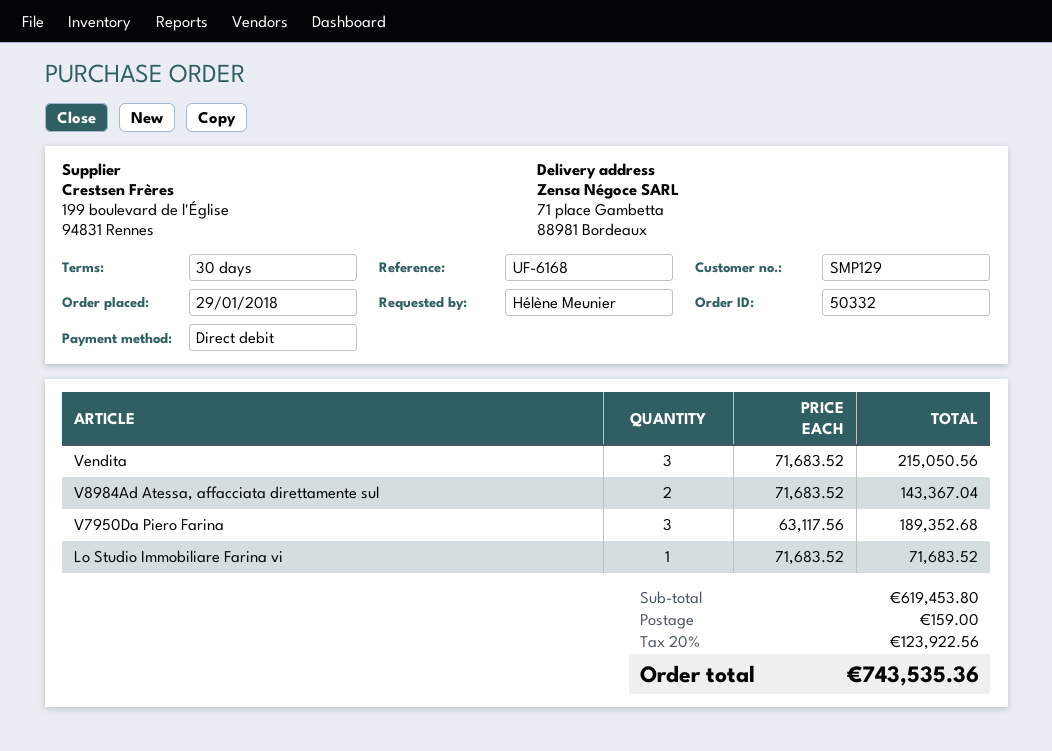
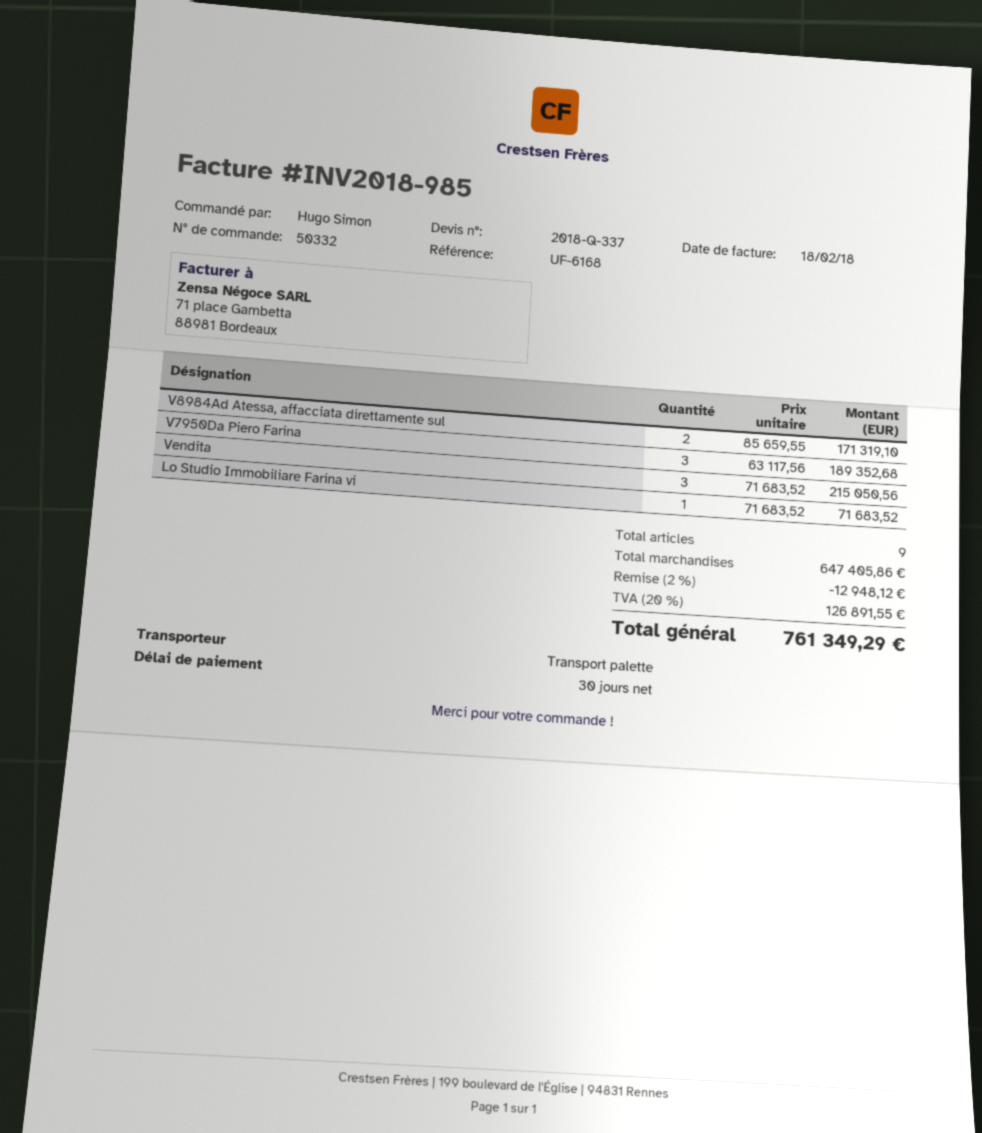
ordered by: Hélène Meunier -> Hugo Simon
V8984Ad Atessa, affacciata direttamente sul: 2 x 71683.52 = 143367.04 -> 2 x 85659.55 = 171319.10
subtotal: 619453.80 -> 647405.86
discount: none -> 2% = 12948.12
shipping: 159.00 -> none
tax: 20% = 123922.56 -> 20% = 126891.55
total: 743535.36 -> 761349.29

